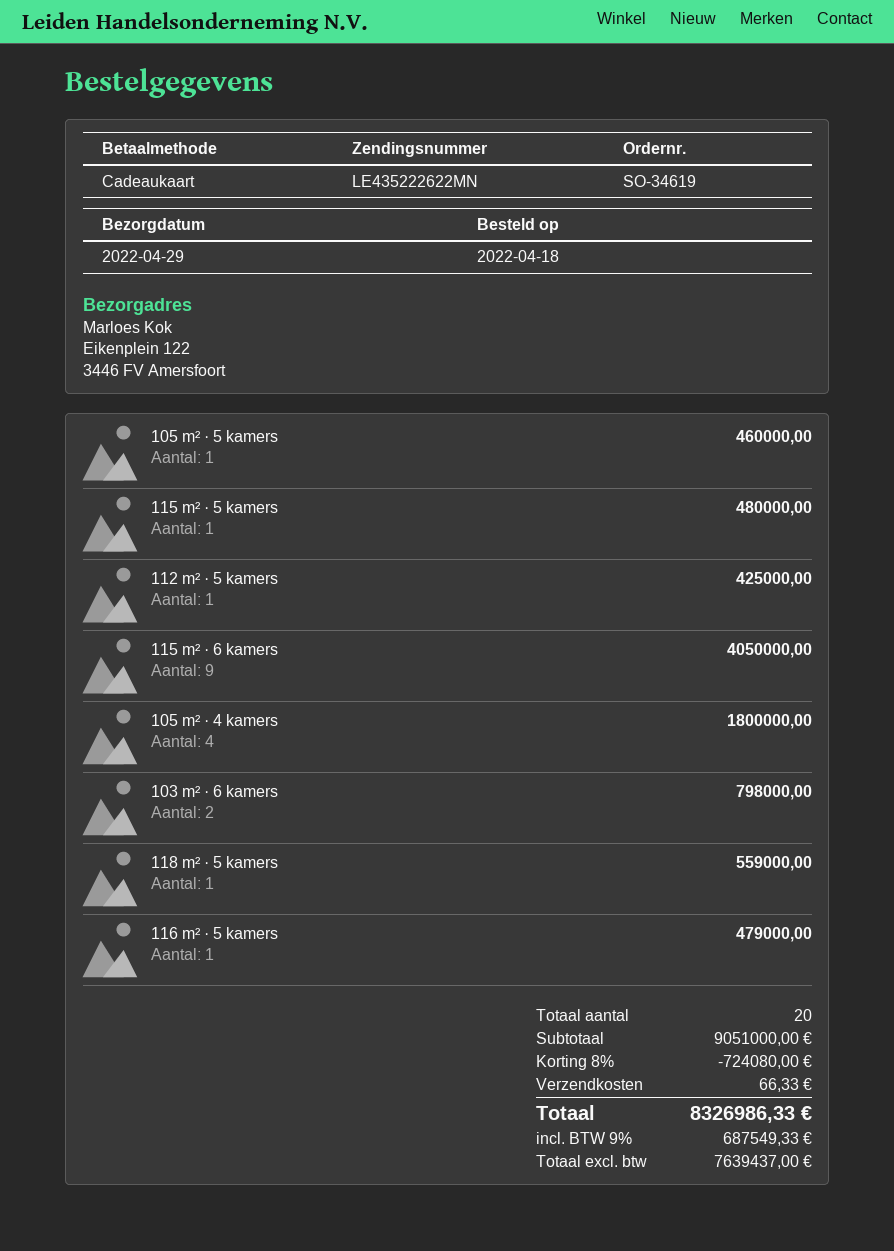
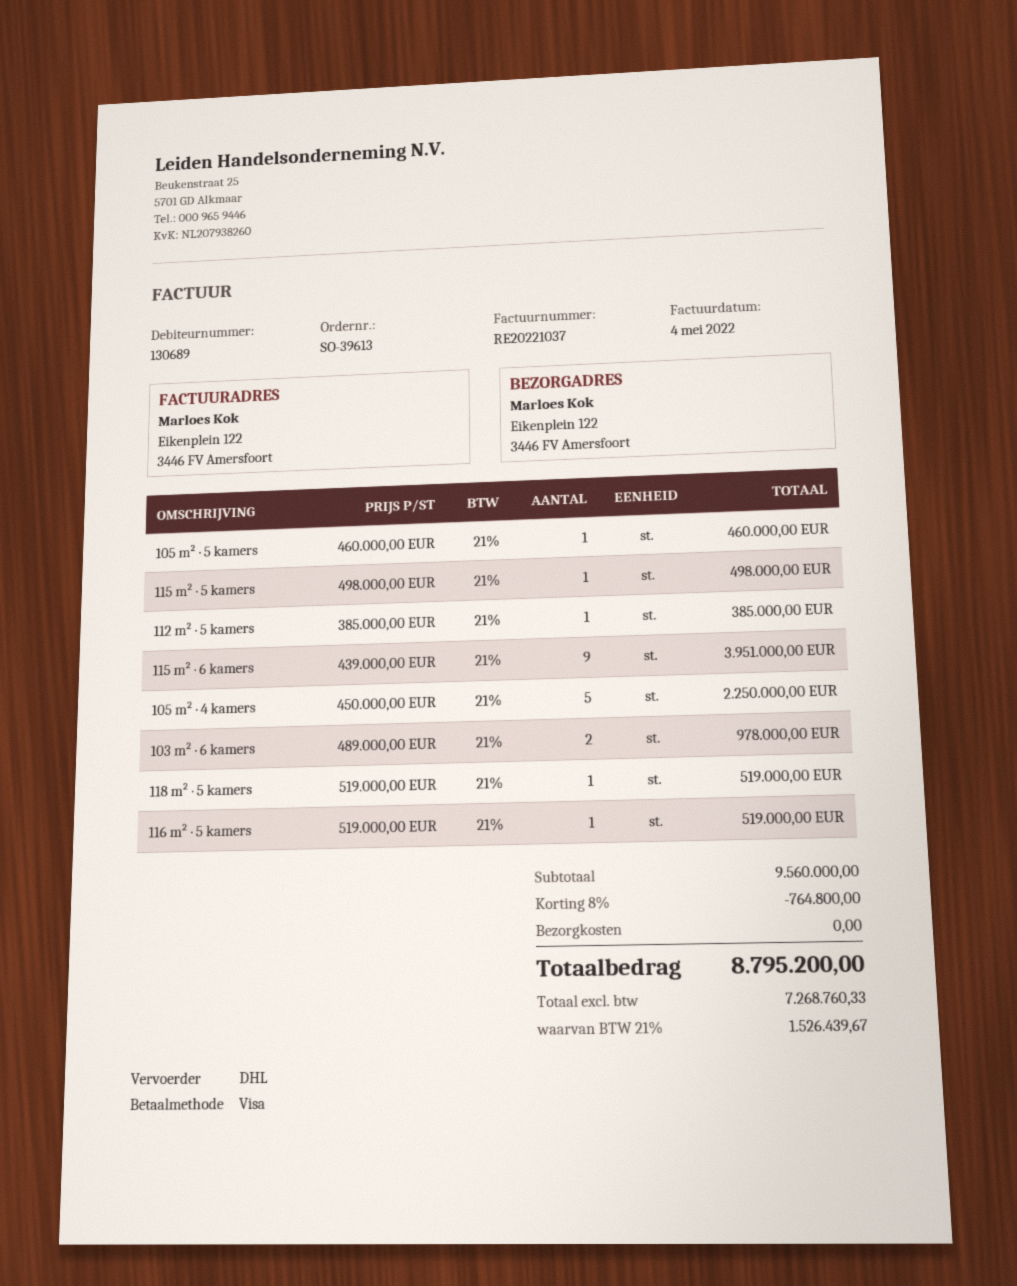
order number: SO-34619 -> SO-39613
payment method: gift card -> Visa
115 m² · 5 kamers: 1 for 480000.00 -> 1 for 498000.00
112 m² · 5 kamers: 1 for 425000.00 -> 1 for 385000.00
115 m² · 6 kamers: 9 for 4050000.00 -> 9 for 3951000.00
105 m² · 4 kamers: 4 for 1800000.00 -> 5 for 2250000.00
103 m² · 6 kamers: 2 for 798000.00 -> 2 for 978000.00
118 m² · 5 kamers: 1 for 559000.00 -> 1 for 519000.00
116 m² · 5 kamers: 1 for 479000.00 -> 1 for 519000.00
subtotal: 9051000.00 -> 9560000.00
discount: 8% = 724080.00 -> 8% = 764800.00
shipping: 66.33 -> 0.00
net: 7639437.00 -> 7268760.33
tax: 9% = 687549.33 -> 21% = 1526439.67
total: 8326986.33 -> 8795200.00

